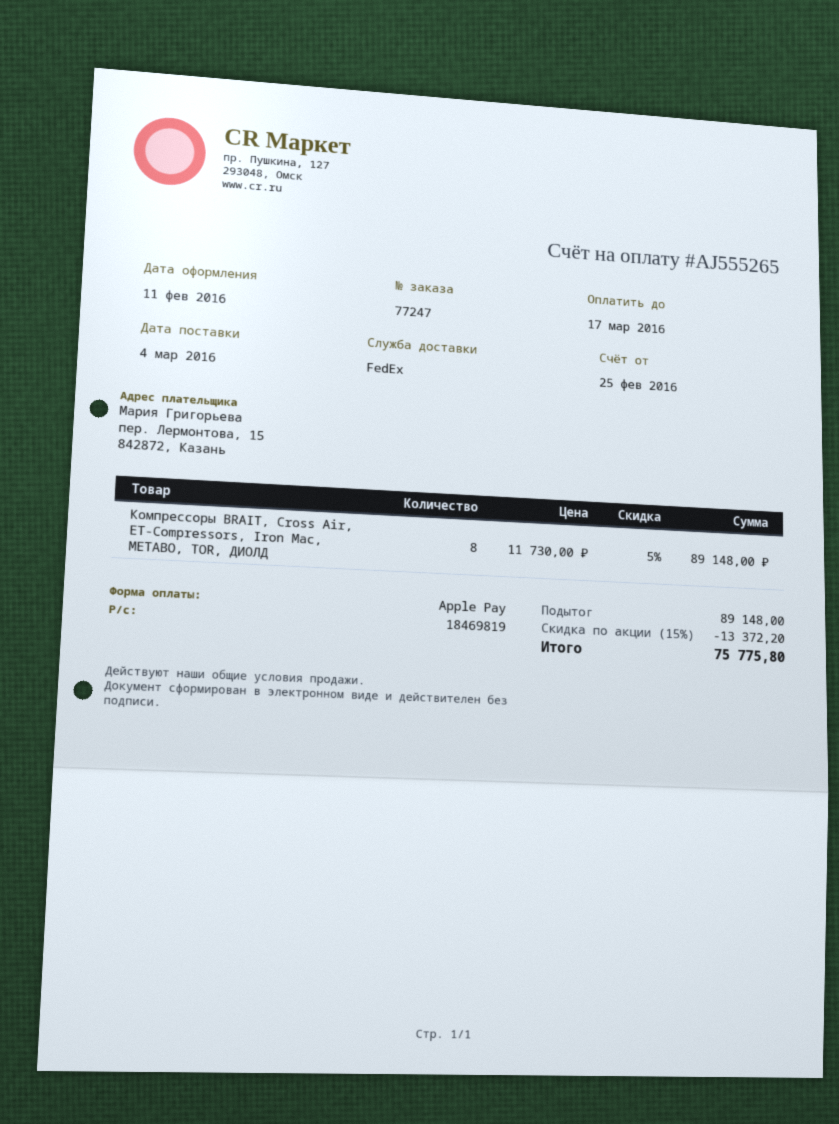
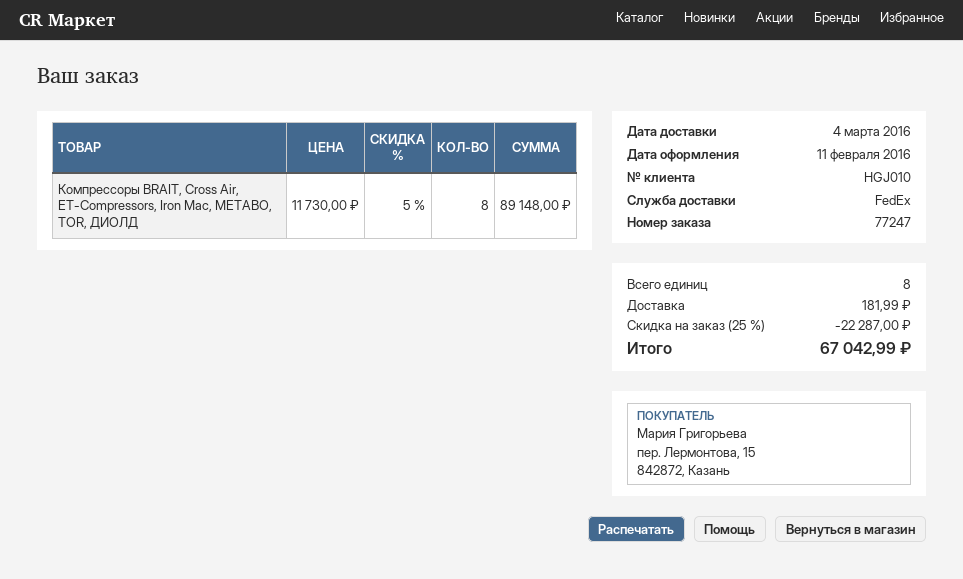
discount: 15% = 13372.20 -> 25% = 22287.00
shipping: none -> 181.99
total: 75775.80 -> 67042.99

